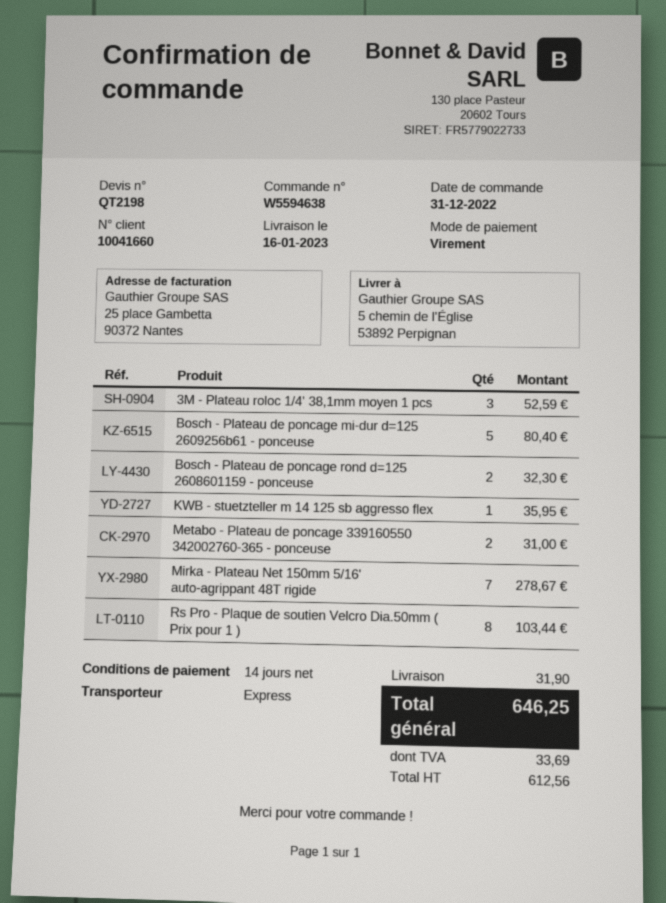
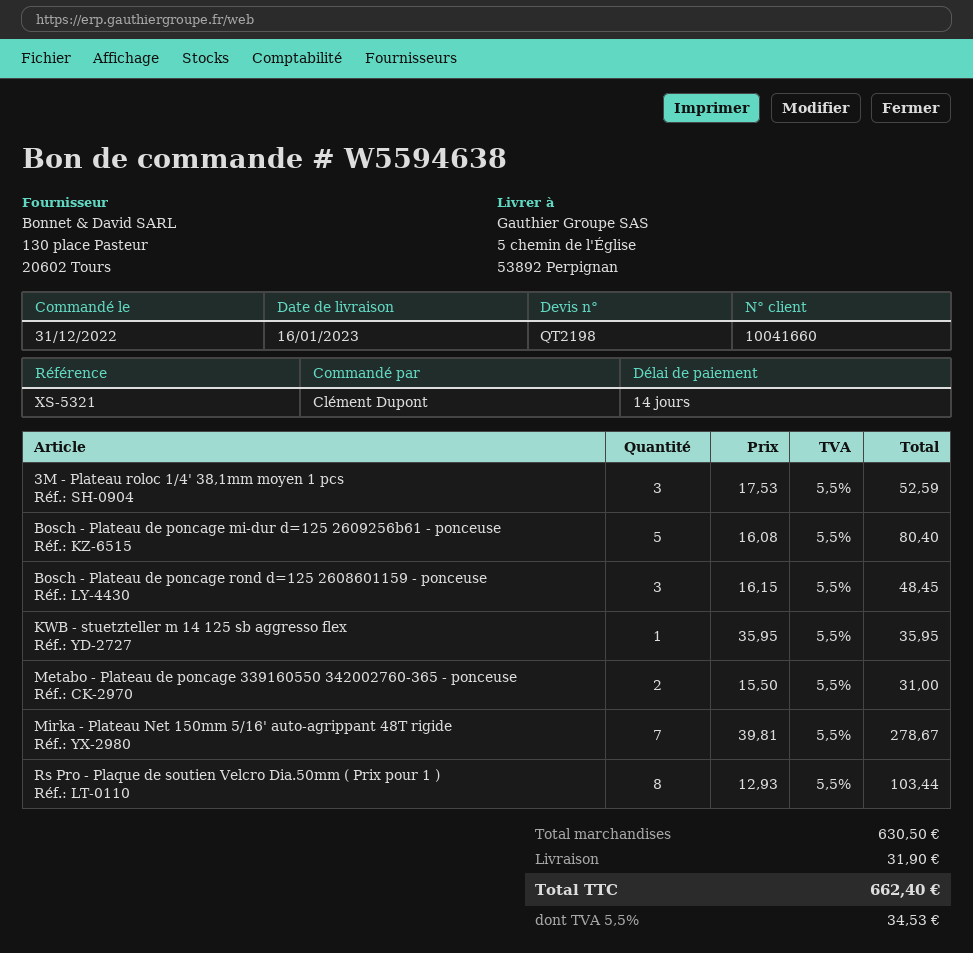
Bosch - Plateau de poncage rond d=125 2608601159 - ponceuse: 2 for 32.30 -> 3 for 48.45
tax: 33.69 -> 34.53
total: 646.25 -> 662.40

